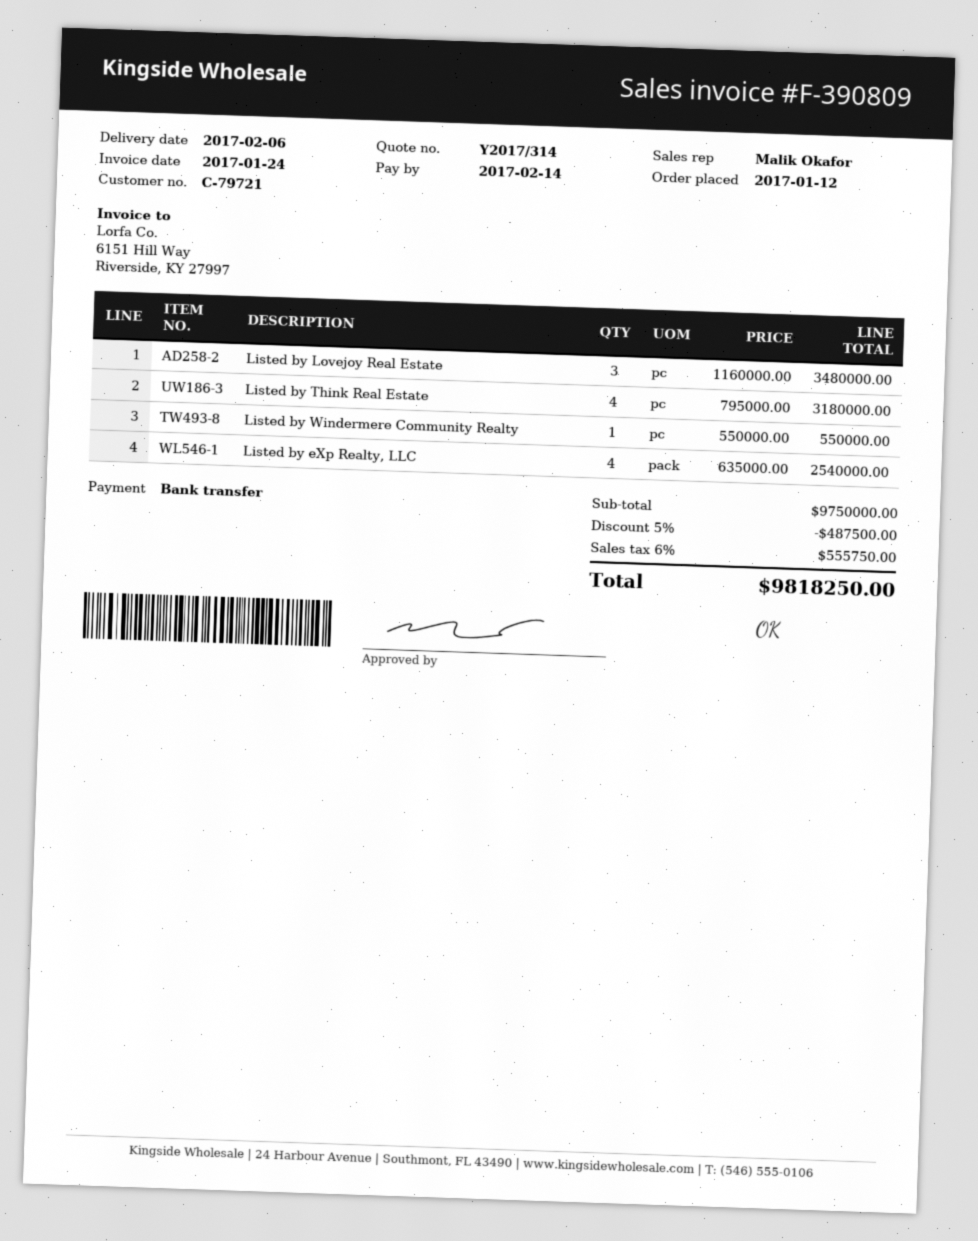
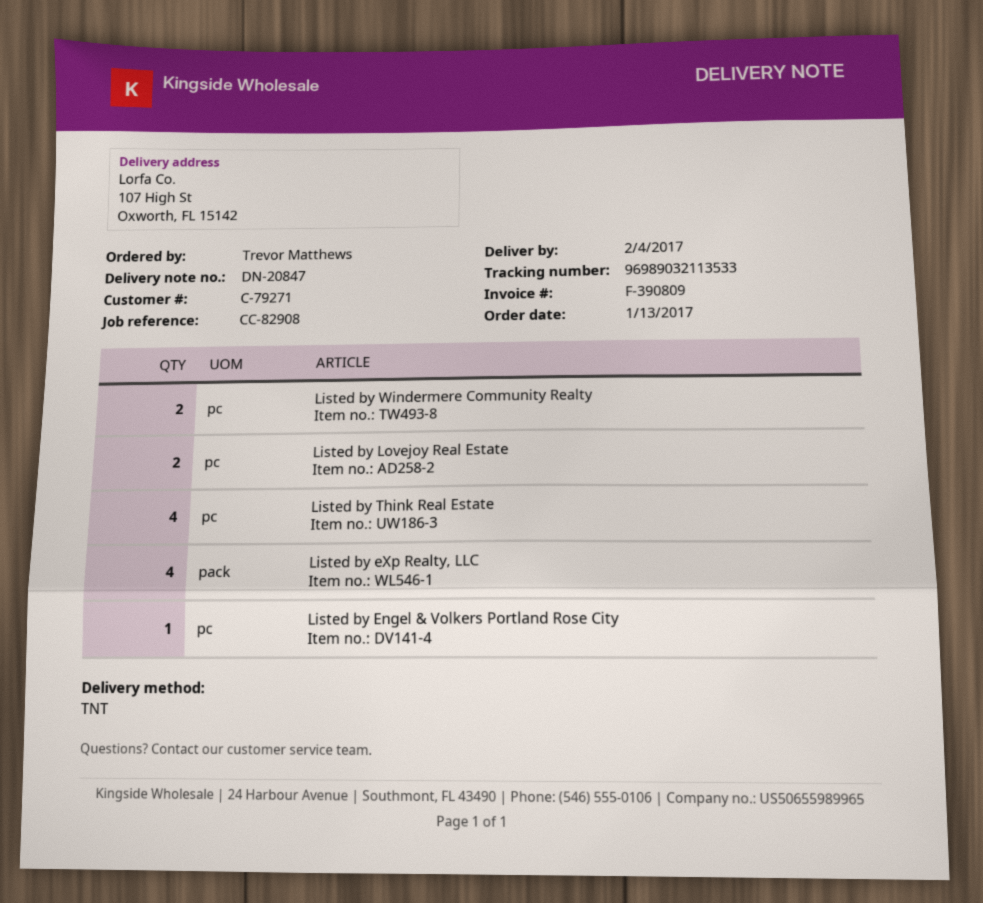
order date: 2017-01-12 -> 2017-01-13
delivery date: 2017-02-06 -> 2017-02-04
customer number: C-79721 -> C-79271
Listed by Lovejoy Real Estate: 3 -> 2
Listed by Windermere Community Realty: 1 -> 2
Listed by Engel & Volkers Portland Rose City: none -> 1

